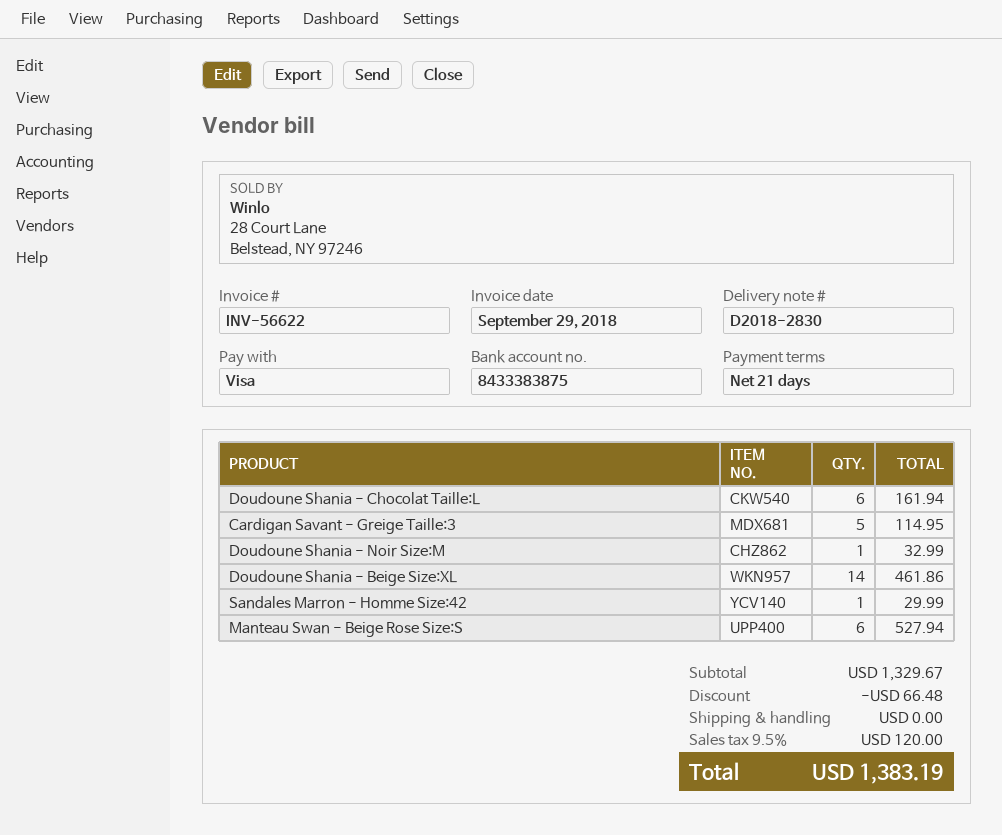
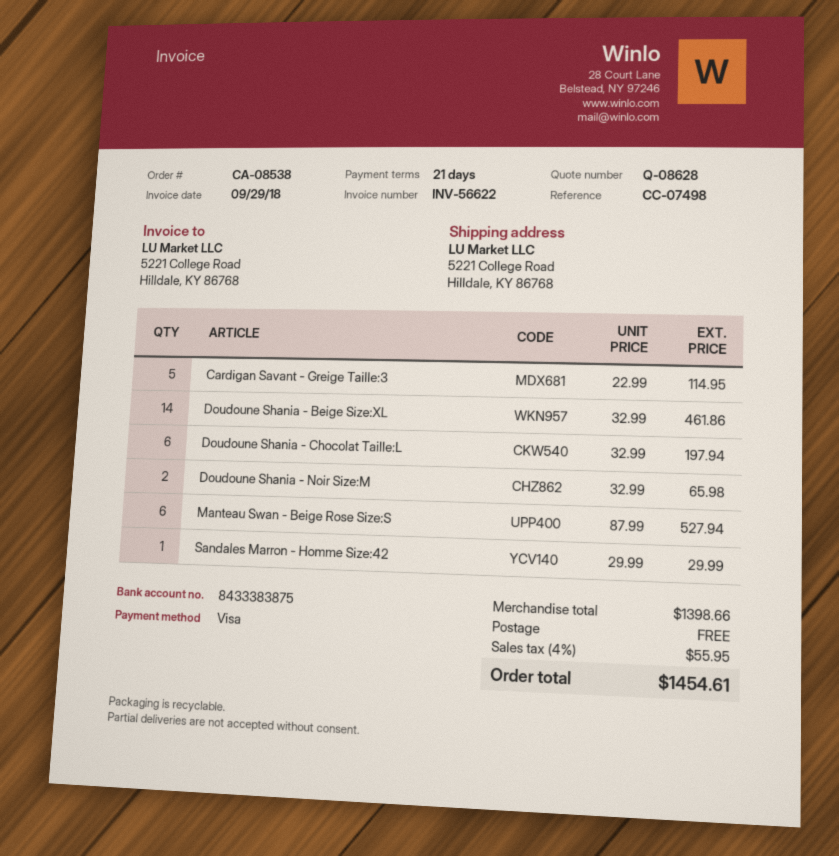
Doudoune Shania - Chocolat Taille:L: 6 for 161.94 -> 6 for 197.94
Doudoune Shania - Noir Size:M: 1 for 32.99 -> 2 for 65.98
subtotal: 1329.67 -> 1398.66
discount: 66.48 -> none
tax: 9.5% = 120.00 -> 4% = 55.95
total: 1383.19 -> 1454.61

